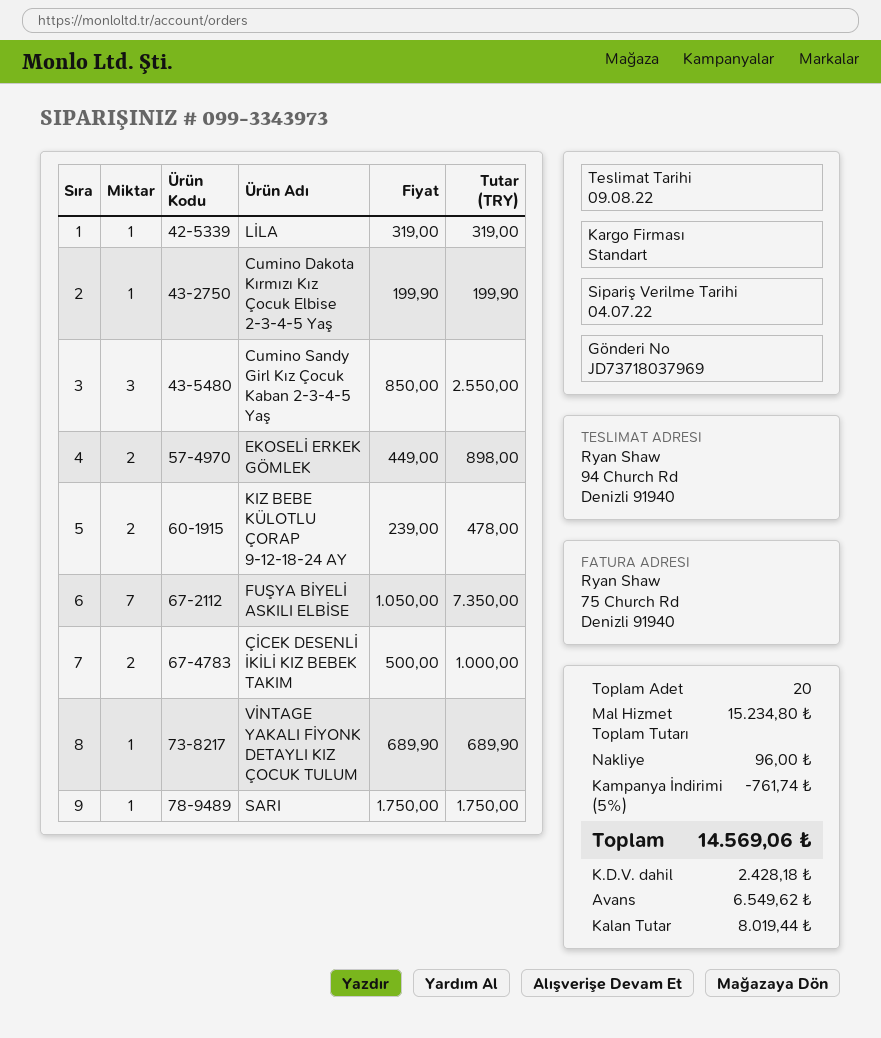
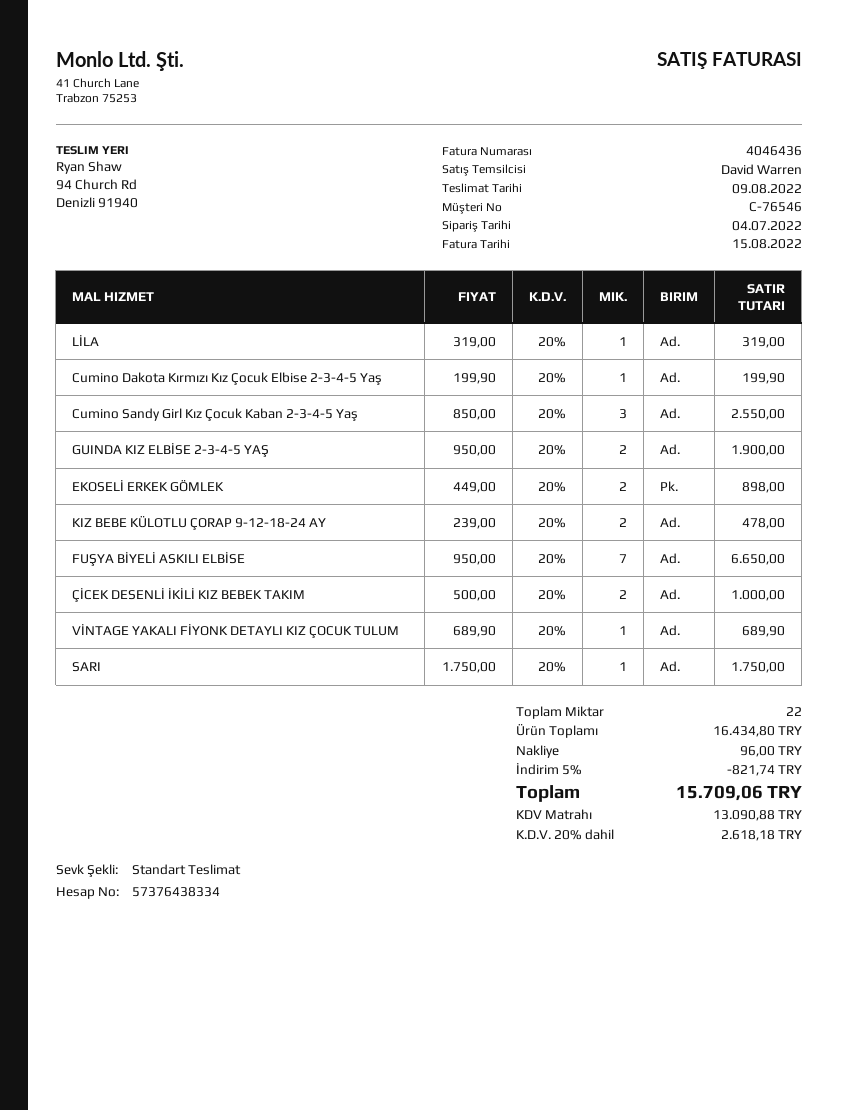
FUŞYA BİYELİ ASKILI ELBİSE: 7 x 1050.00 = 7350.00 -> 7 x 950.00 = 6650.00
GUINDA KIZ ELBİSE 2-3-4-5 YAŞ: none -> 2 x 950.00 = 1900.00
total quantity: 20 -> 22
subtotal: 15234.80 -> 16434.80
discount: 5% = 761.74 -> 5% = 821.74
tax: 2428.18 -> 2618.18
total: 14569.06 -> 15709.06

